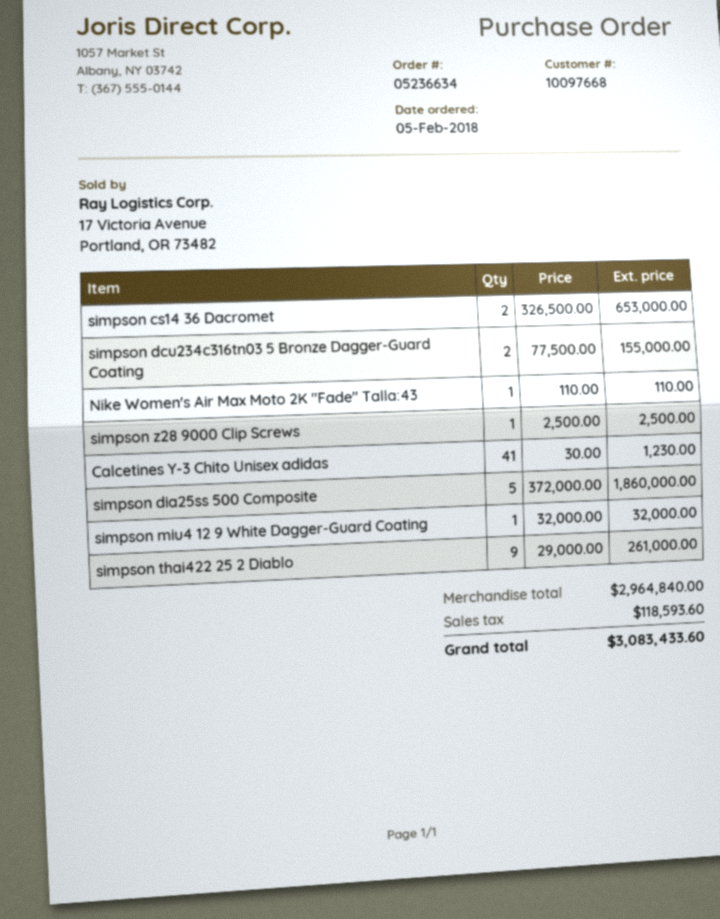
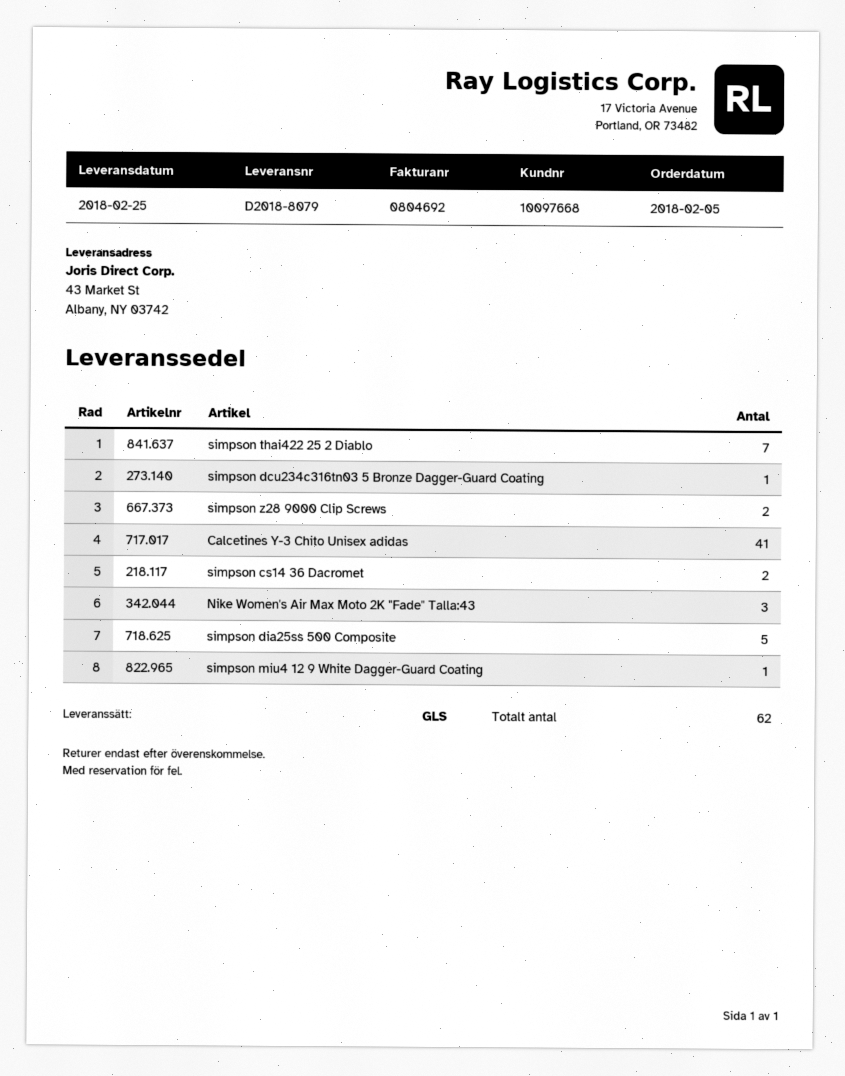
simpson dcu234c316tn03 5 Bronze Dagger-Guard Coating: 2 -> 1
Nike Women's Air Max Moto 2K "Fade" Talla:43: 1 -> 3
simpson z28 9000 Clip Screws: 1 -> 2
simpson thai422 25 2 Diablo: 9 -> 7

